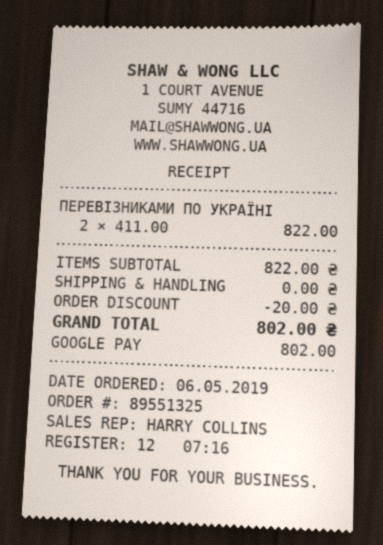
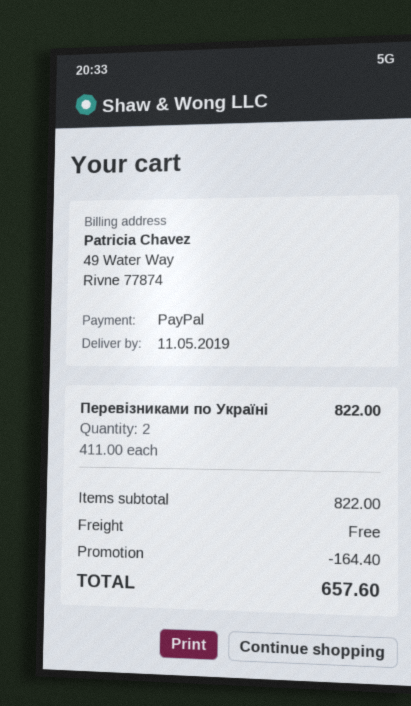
payment method: Google Pay -> PayPal
discount: 20.00 -> 164.40
total: 802.00 -> 657.60

